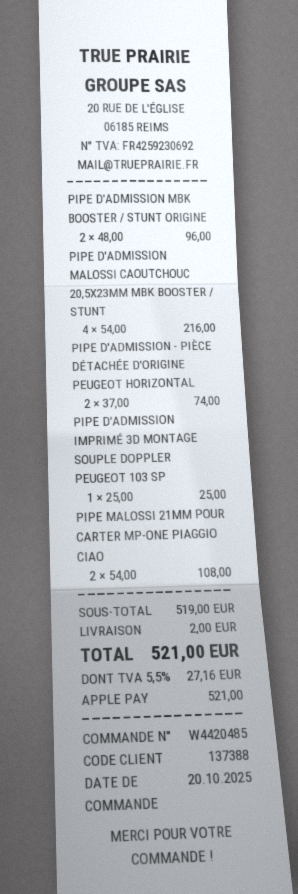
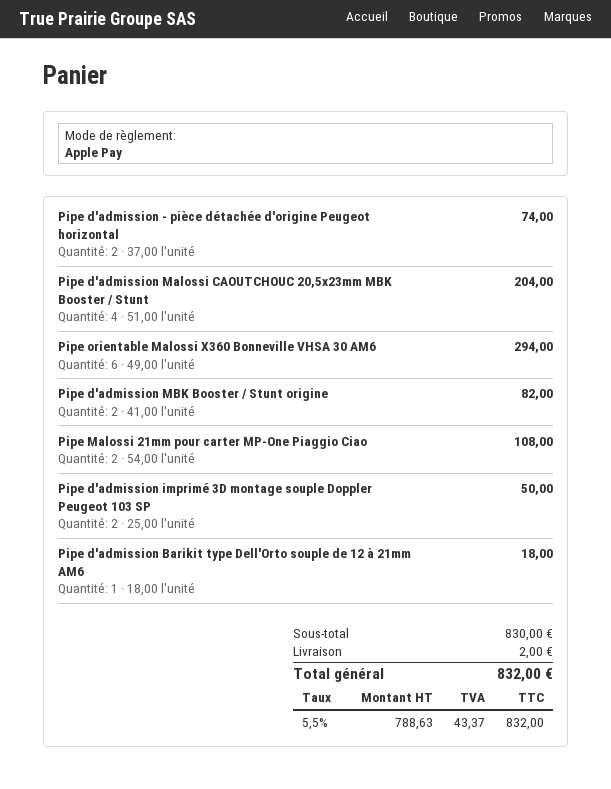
PIPE D'ADMISSION MBK BOOSTER / STUNT ORIGINE: 2 x 48.00 = 96.00 -> 2 x 41.00 = 82.00
PIPE D'ADMISSION MALOSSI CAOUTCHOUC 20,5X23MM MBK BOOSTER / STUNT: 4 x 54.00 = 216.00 -> 4 x 51.00 = 204.00
PIPE D'ADMISSION IMPRIMÉ 3D MONTAGE SOUPLE DOPPLER PEUGEOT 103 SP: 1 x 25.00 = 25.00 -> 2 x 25.00 = 50.00
Pipe orientable Malossi X360 Bonneville VHSA 30 AM6: none -> 6 x 49.00 = 294.00
Pipe d'admission Barikit type Dell'Orto souple de 12 à 21mm AM6: none -> 1 x 18.00 = 18.00
subtotal: 519.00 -> 830.00
tax: 5.5% = 27.16 -> 5.5% = 43.37
total: 521.00 -> 832.00

